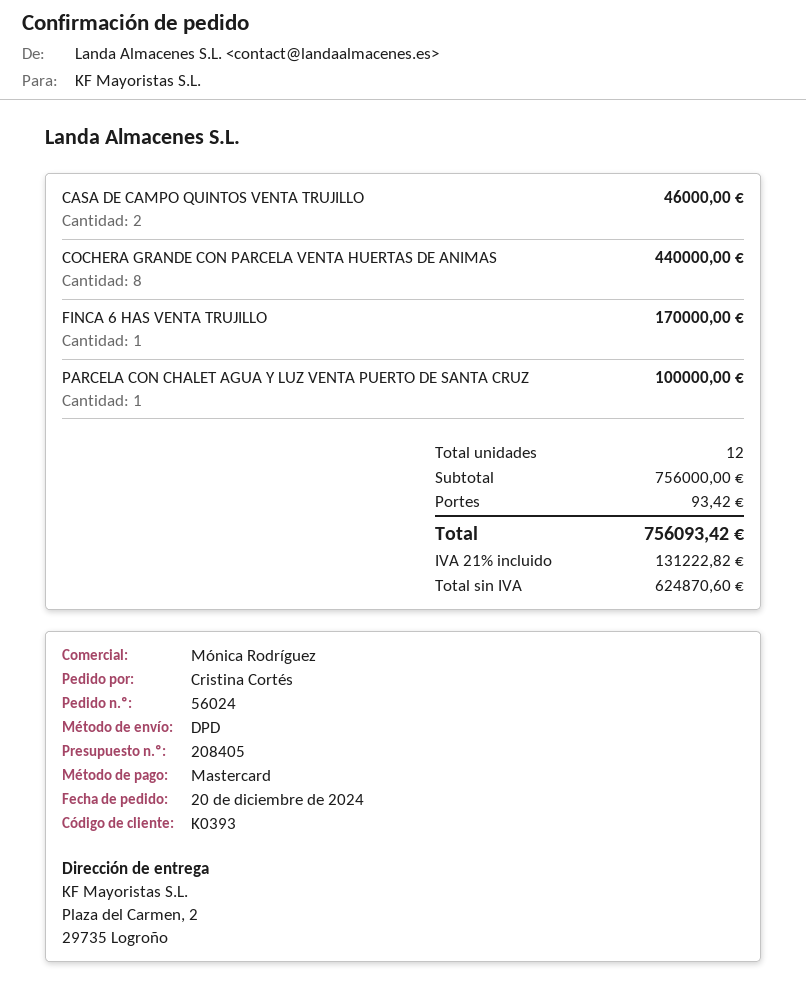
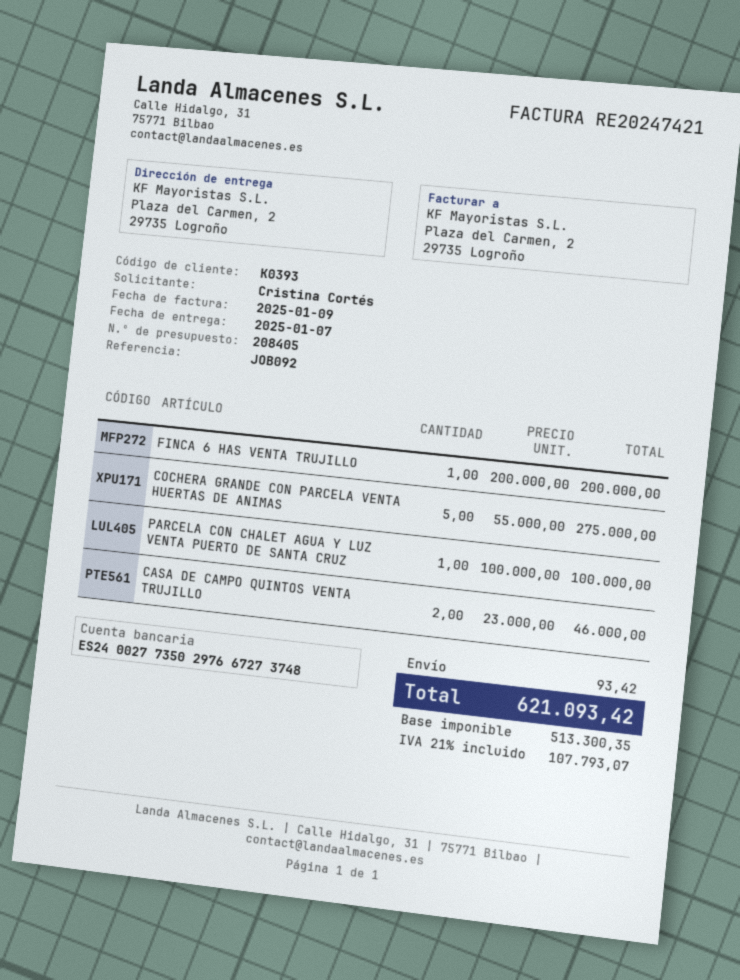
COCHERA GRANDE CON PARCELA VENTA HUERTAS DE ANIMAS: 8 for 440000.00 -> 5 for 275000.00
FINCA 6 HAS VENTA TRUJILLO: 1 for 170000.00 -> 1 for 200000.00
net: 624870.60 -> 513300.35
tax: 21% = 131222.82 -> 21% = 107793.07
total: 756093.42 -> 621093.42

